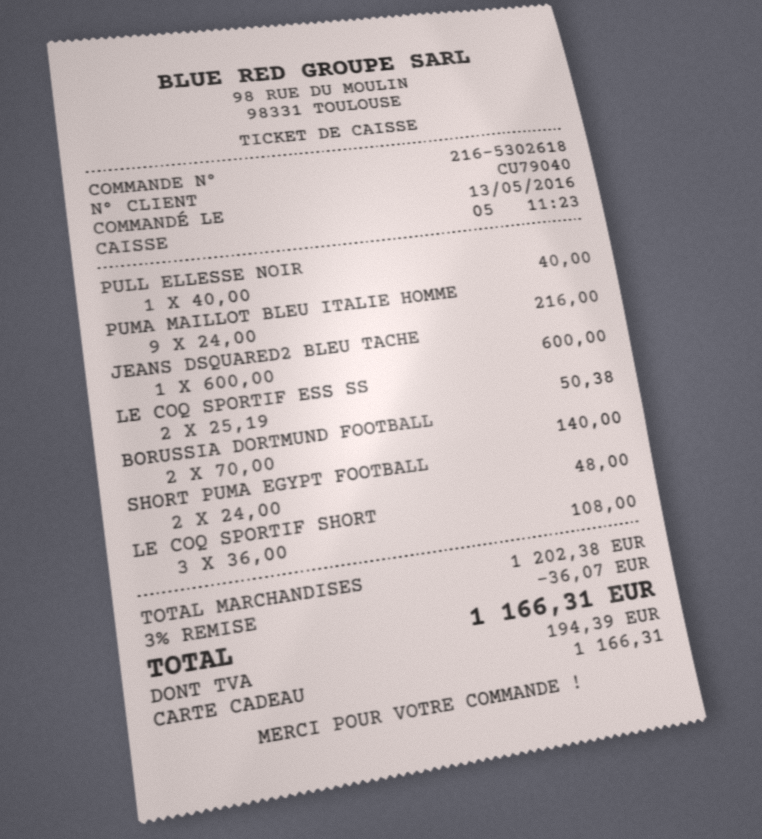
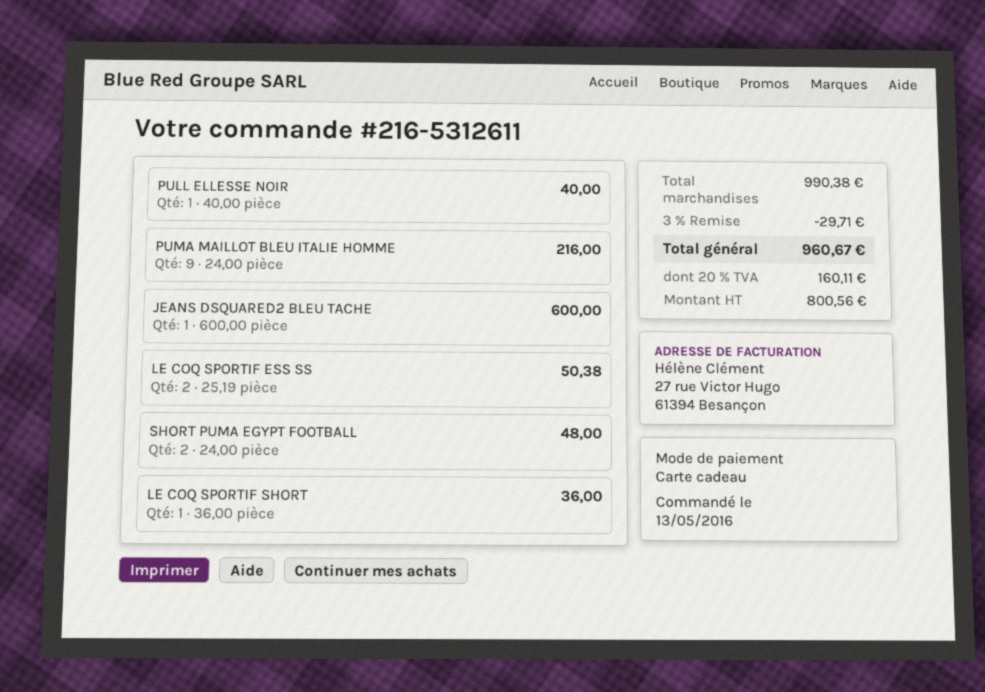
order number: 216-5302618 -> 216-5312611
BORUSSIA DORTMUND FOOTBALL: 2 x 70.00 = 140.00 -> none
LE COQ SPORTIF SHORT: 3 x 36.00 = 108.00 -> 1 x 36.00 = 36.00
subtotal: 1202.38 -> 990.38
discount: 3% = 36.07 -> 3% = 29.71
tax: 194.39 -> 160.11
total: 1166.31 -> 960.67

